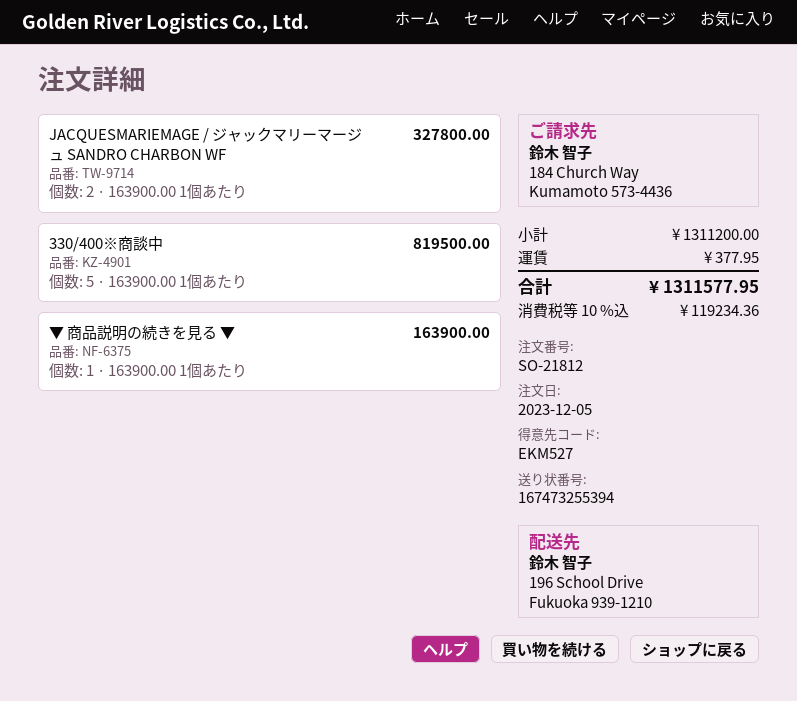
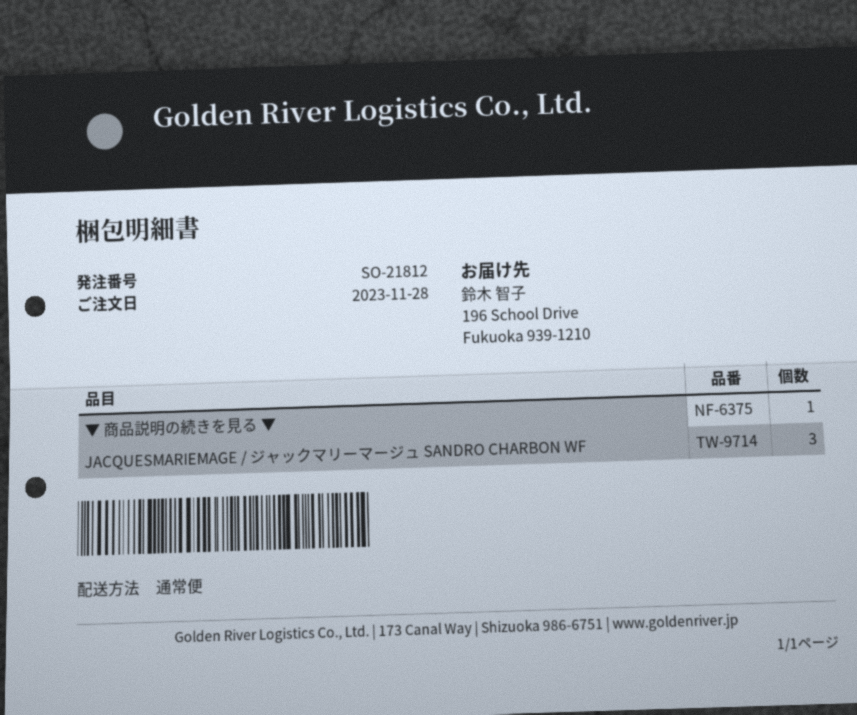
order date: 2023-12-05 -> 2023-11-28
JACQUESMARIEMAGE / ジャックマリーマージュ SANDRO CHARBON WF: 2 -> 3
330/400※商談中: 5 -> none

